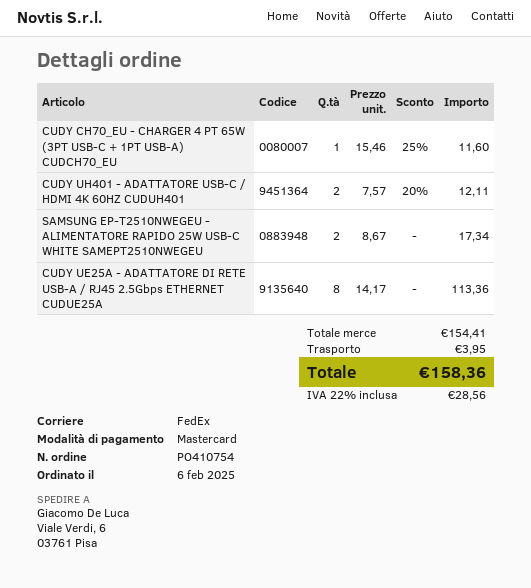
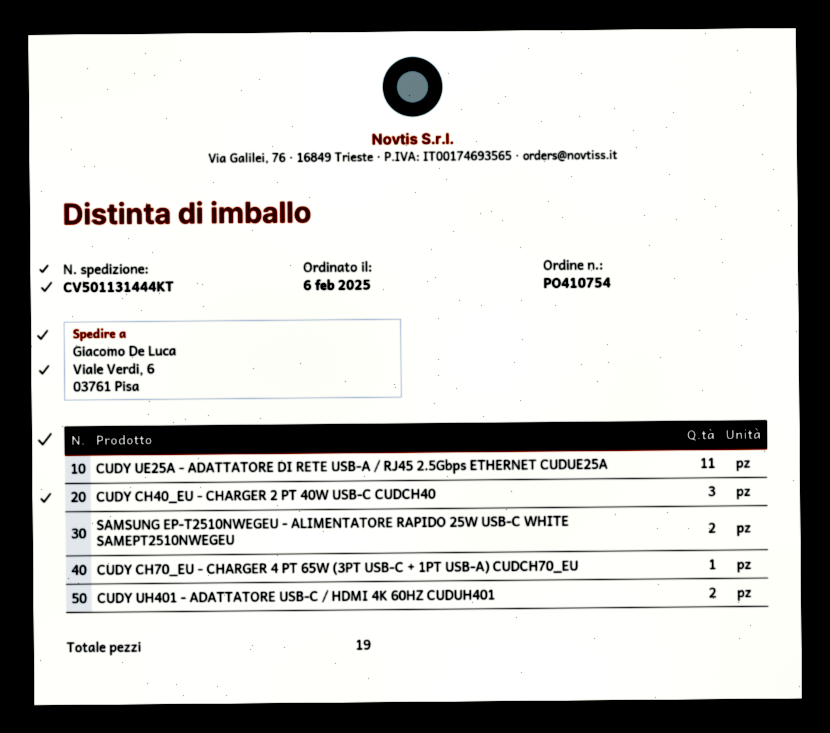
CUDY UE25A - ADATTATORE DI RETE USB-A / RJ45 2.5Gbps ETHERNET CUDUE25A: 8 -> 11
CUDY CH40_EU - CHARGER 2 PT 40W USB-C CUDCH40: none -> 3

